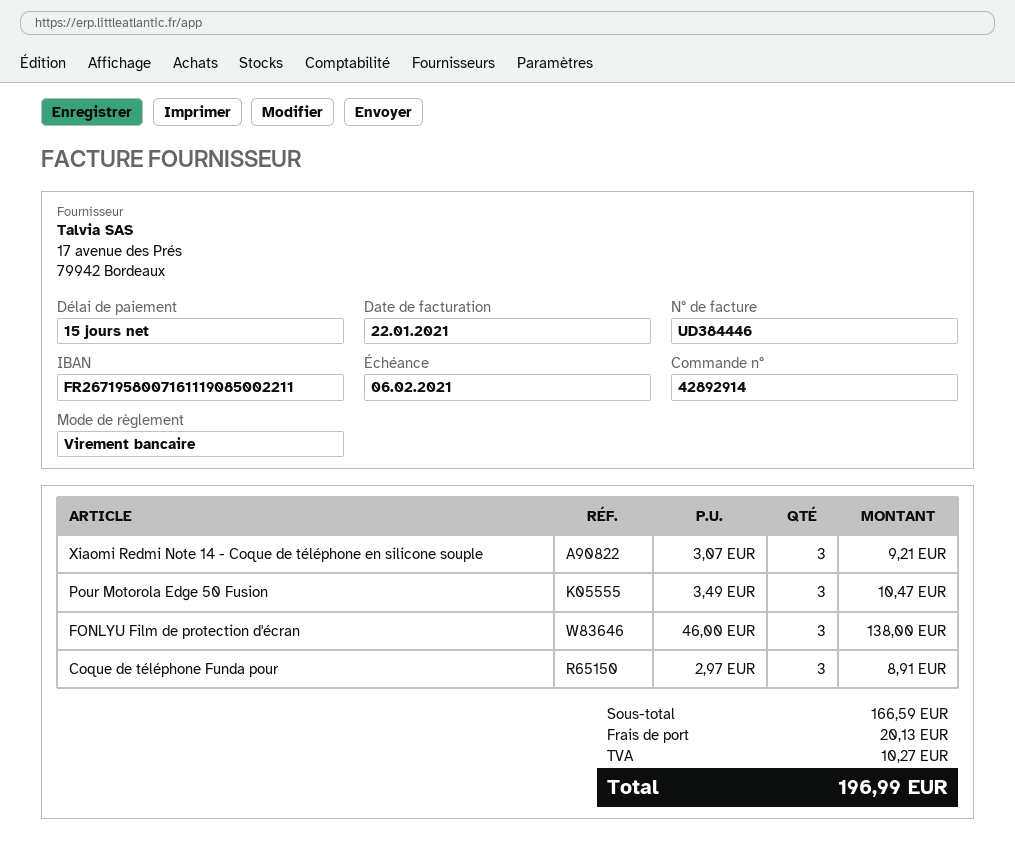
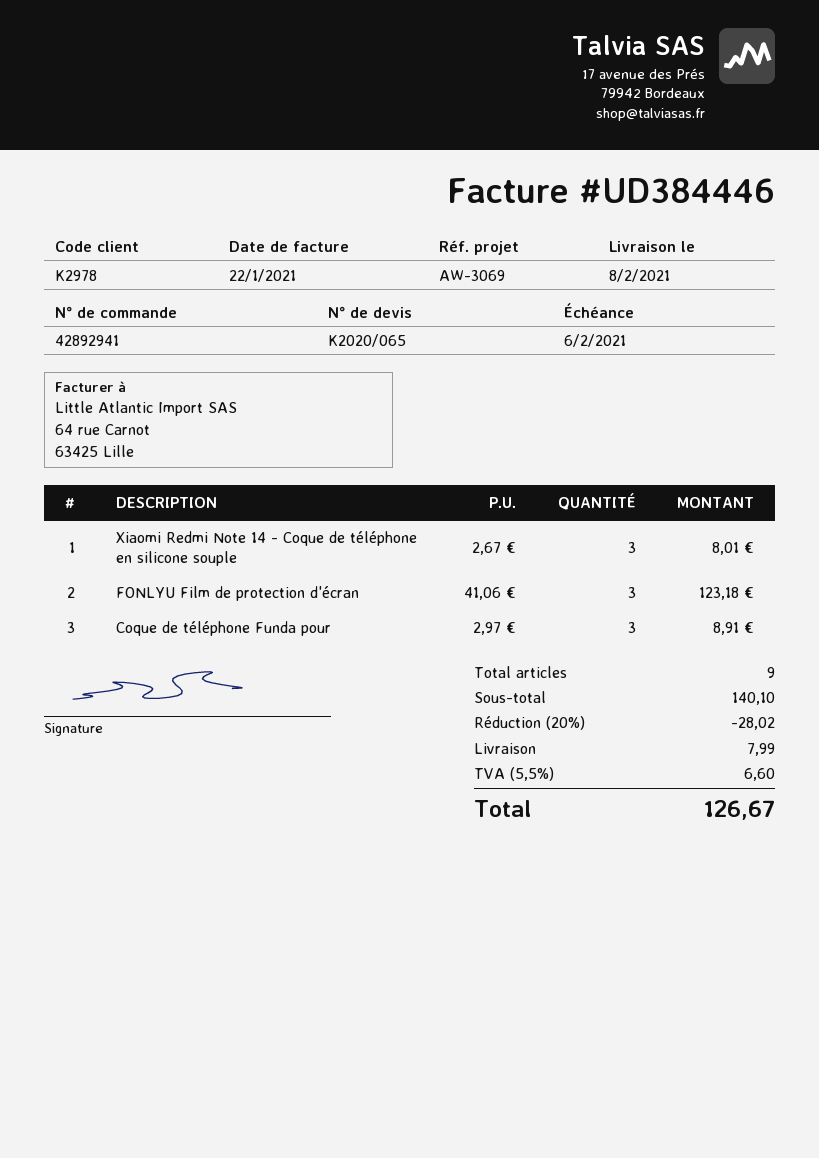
order number: 42892914 -> 42892941
Xiaomi Redmi Note 14 - Coque de téléphone en silicone souple: 3 x 3.07 = 9.21 -> 3 x 2.67 = 8.01
Pour Motorola Edge 50 Fusion: 3 x 3.49 = 10.47 -> none
FONLYU Film de protection d'écran: 3 x 46.00 = 138.00 -> 3 x 41.06 = 123.18
subtotal: 166.59 -> 140.10
discount: none -> 20% = 28.02
shipping: 20.13 -> 7.99
tax: 10.27 -> 6.60
total: 196.99 -> 126.67

